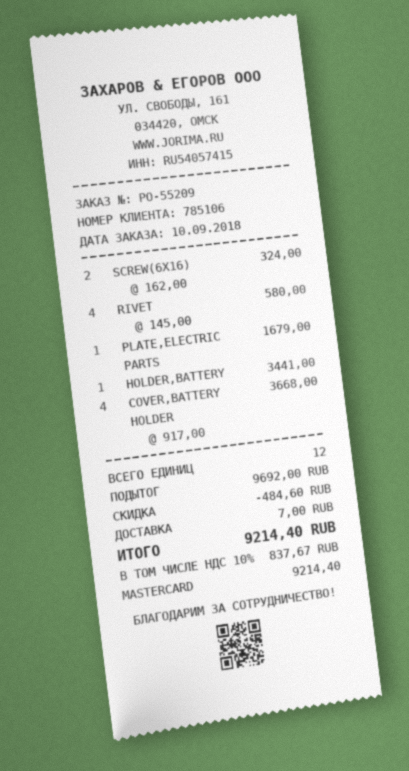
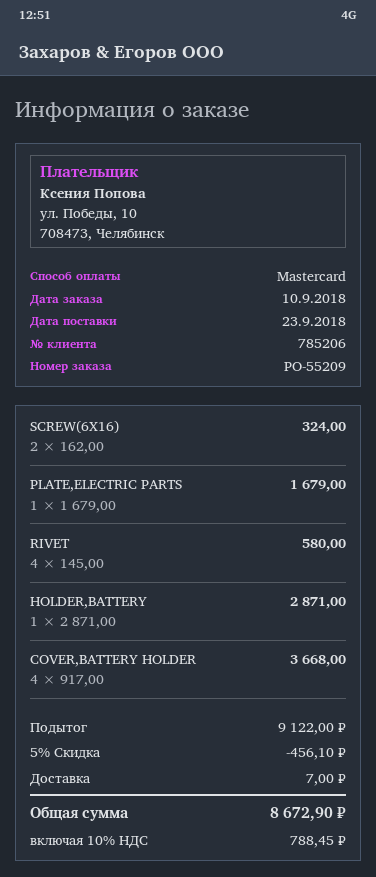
customer number: 785106 -> 785206
HOLDER,BATTERY: 1 x 3441.00 = 3441.00 -> 1 x 2871.00 = 2871.00
subtotal: 9692.00 -> 9122.00
discount: 484.60 -> 456.10
tax: 10% = 837.67 -> 10% = 788.45
total: 9214.40 -> 8672.90

